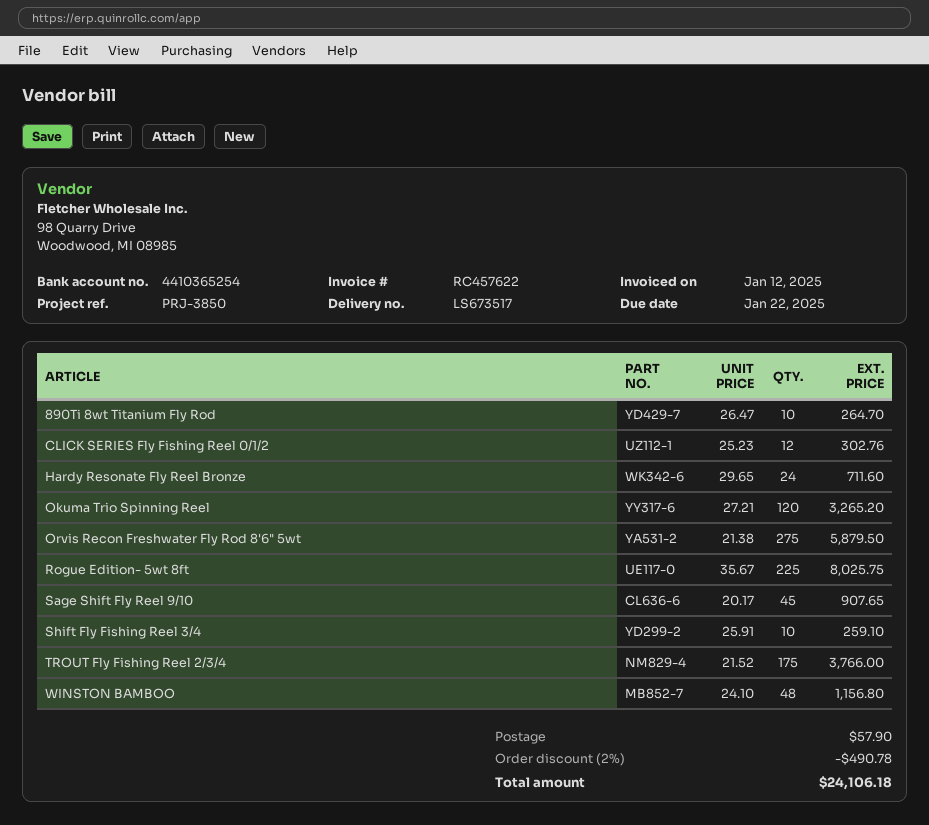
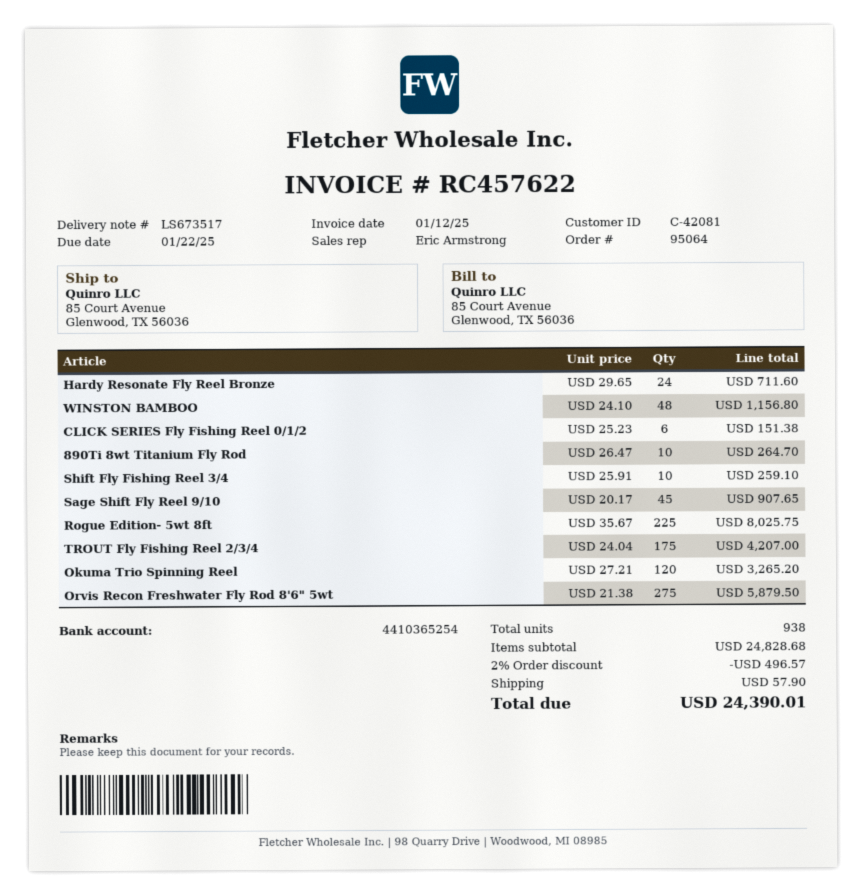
CLICK SERIES Fly Fishing Reel 0/1/2: 12 x 25.23 = 302.76 -> 6 x 25.23 = 151.38
TROUT Fly Fishing Reel 2/3/4: 175 x 21.52 = 3766.00 -> 175 x 24.04 = 4207.00
discount: 2% = 490.78 -> 2% = 496.57
total: 24106.18 -> 24390.01

